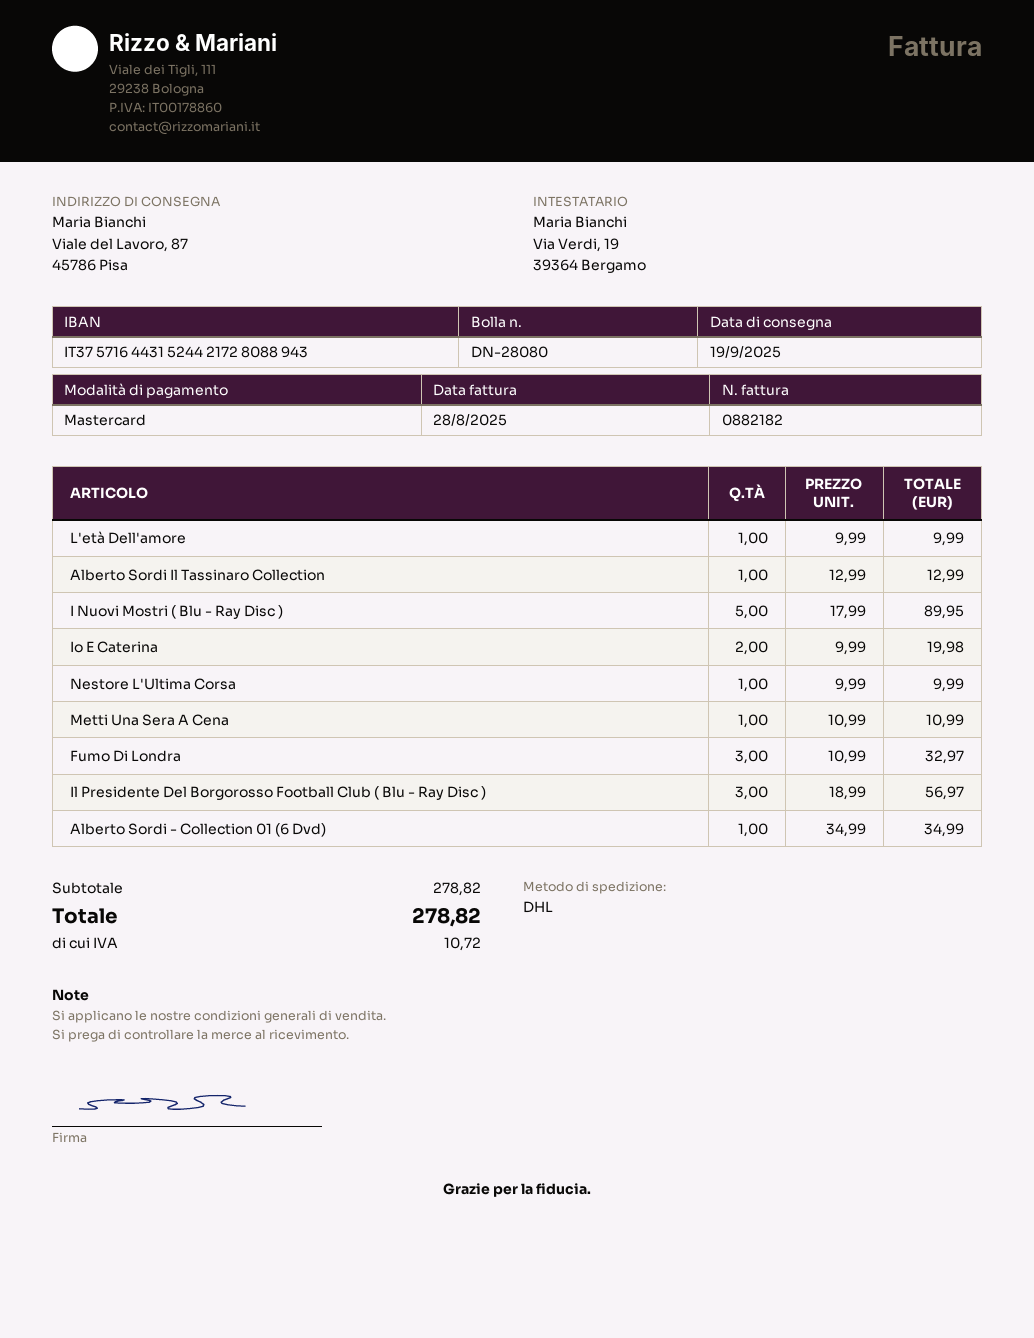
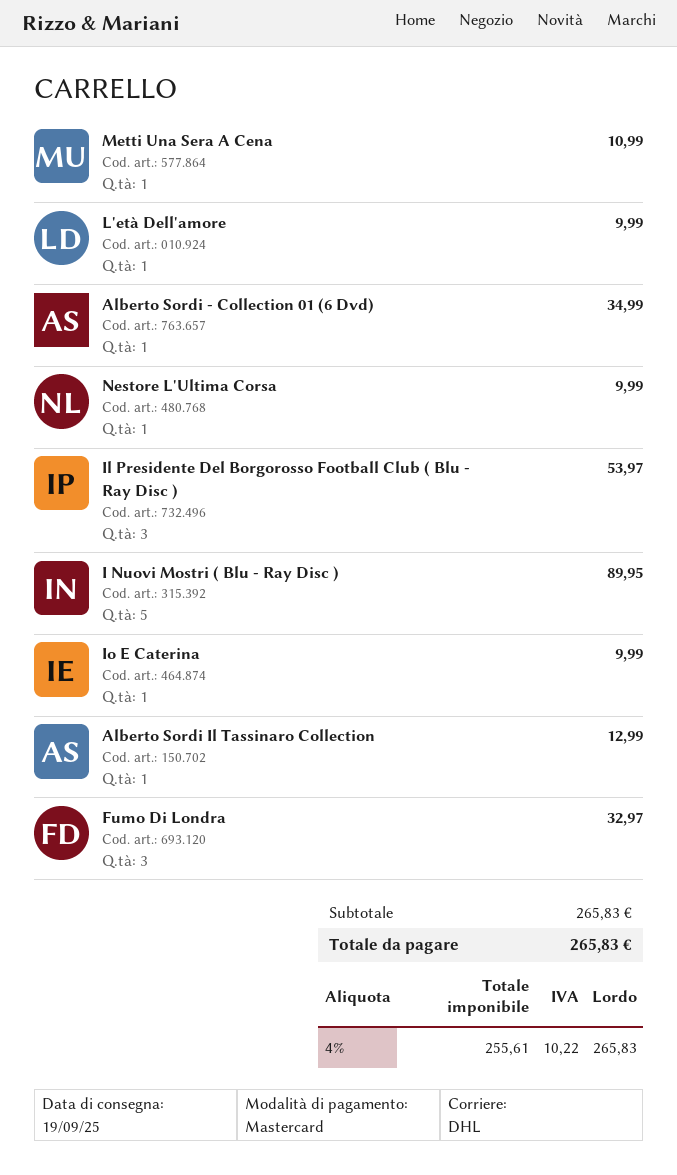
Io E Caterina: 2 for 19.98 -> 1 for 9.99
Il Presidente Del Borgorosso Football Club ( Blu - Ray Disc ): 3 for 56.97 -> 3 for 53.97
subtotal: 278.82 -> 265.83
tax: 10.72 -> 10.22
total: 278.82 -> 265.83

